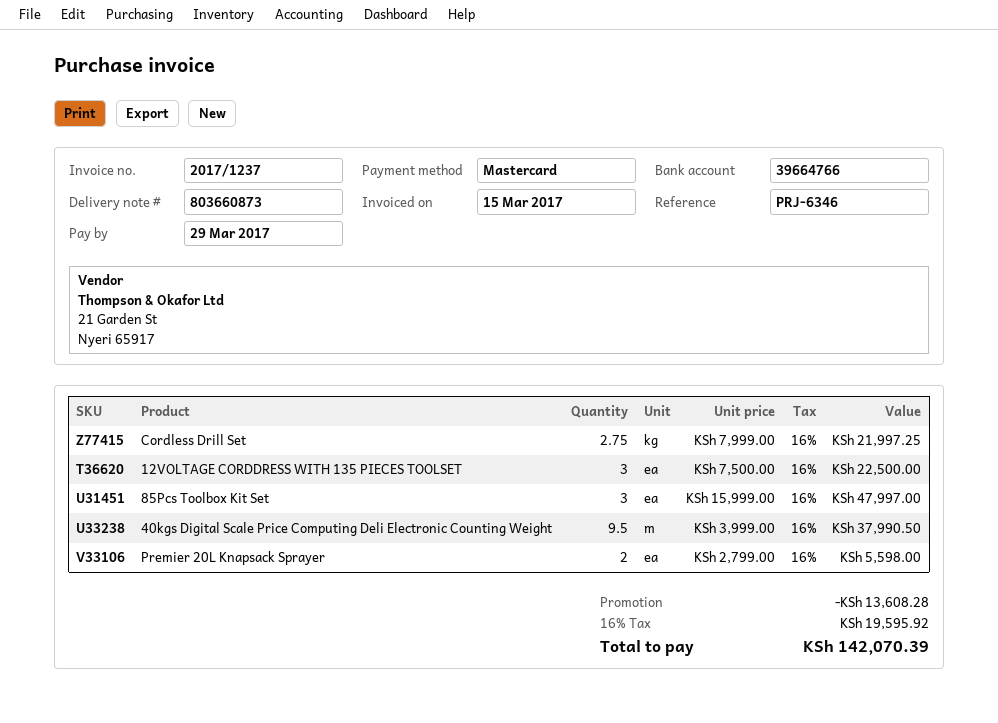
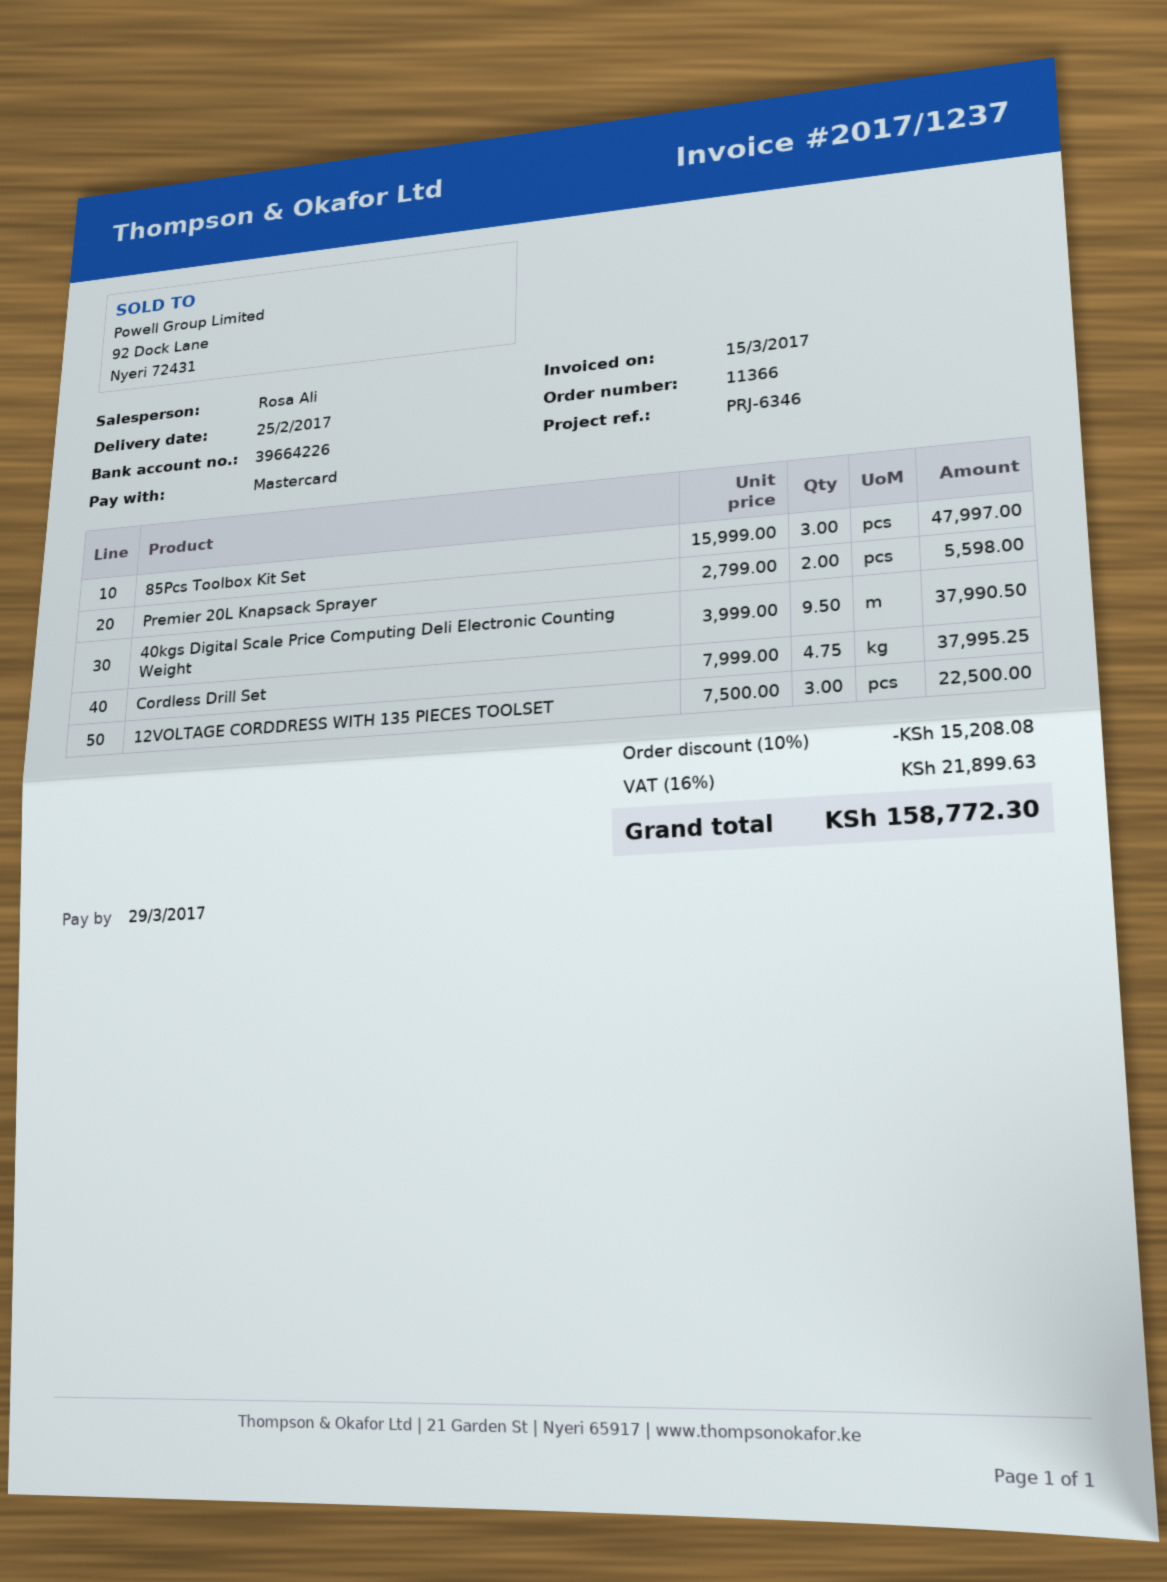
bank account: 39664766 -> 39664226
Cordless Drill Set: 2.75 x 7999.00 = 21997.25 -> 4.75 x 7999.00 = 37995.25
discount: 13608.28 -> 15208.08
tax: 16% = 19595.92 -> 16% = 21899.63
total: 142070.39 -> 158772.30

